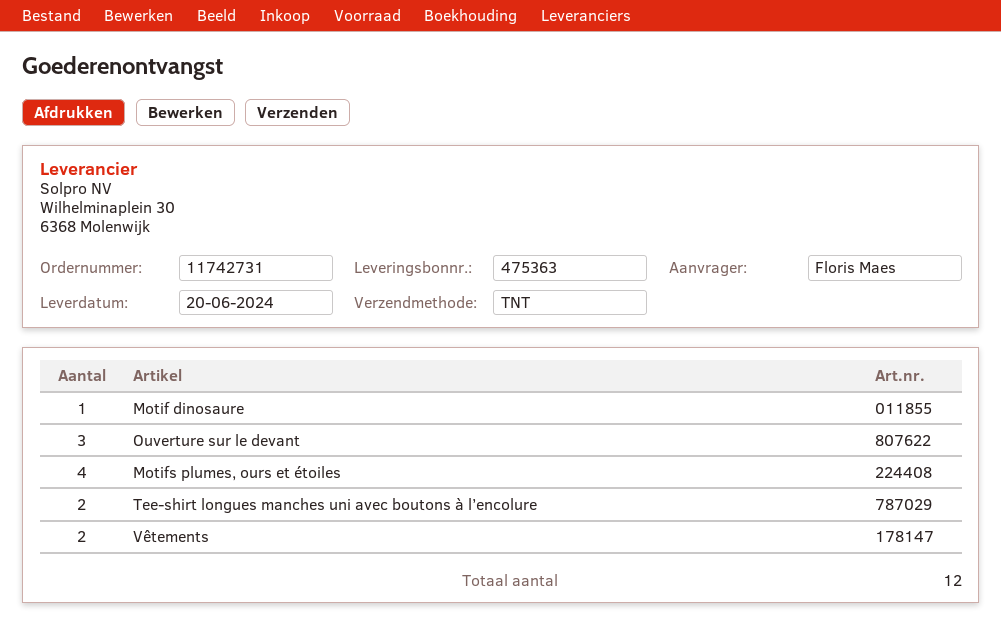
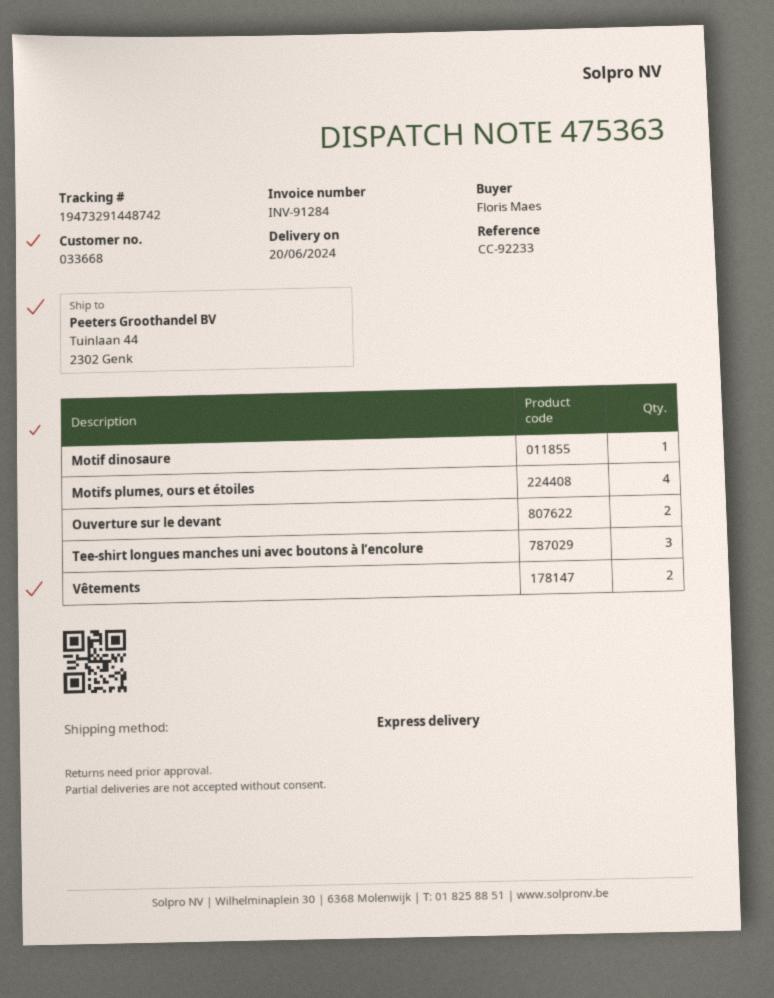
shipping method: TNT -> express
Ouverture sur le devant: 3 -> 2
Tee-shirt longues manches uni avec boutons à l’encolure: 2 -> 3

